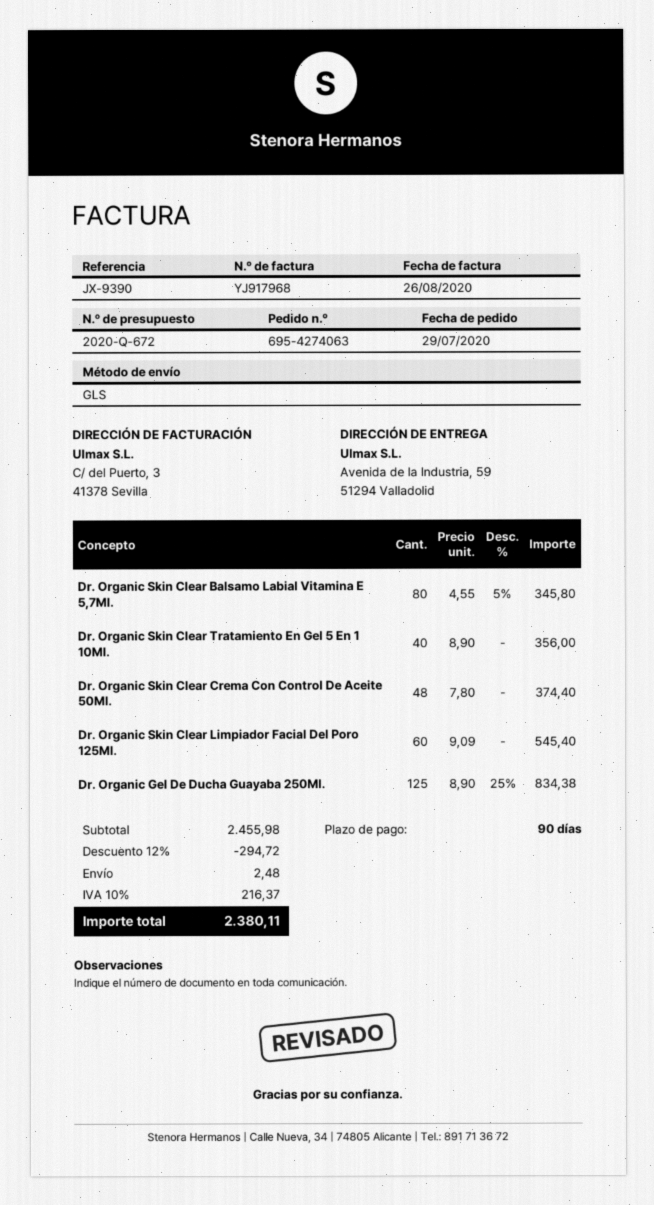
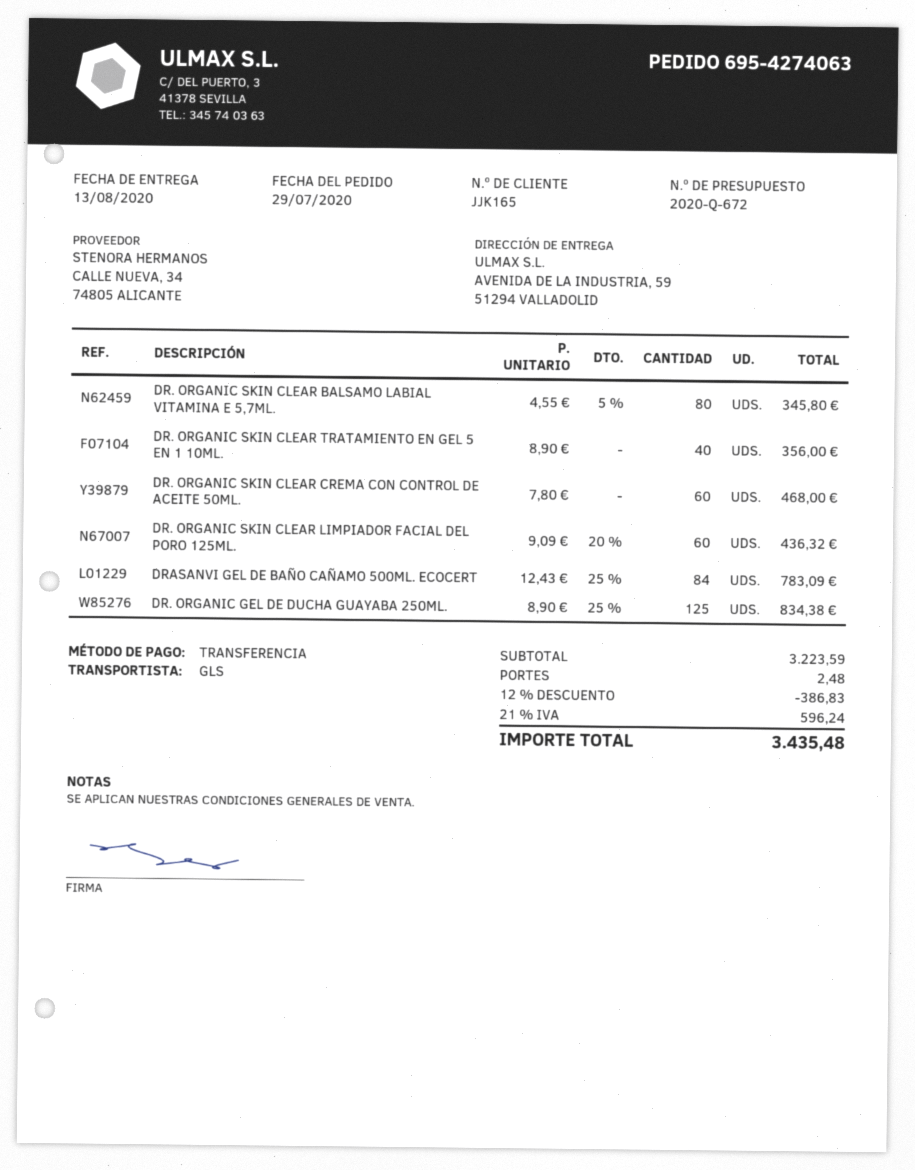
Dr. Organic Skin Clear Crema Con Control De Aceite 50Ml.: 48 x 7.80 = 374.40 -> 60 x 7.80 = 468.00
Dr. Organic Skin Clear Limpiador Facial Del Poro 125Ml.: 60 x 9.09 = 545.40 -> 60 x 9.09 - 20% = 436.32
DRASANVI GEL DE BAÑO CAÑAMO 500ML. ECOCERT: none -> 84 x 12.43 - 25% = 783.09
subtotal: 2455.98 -> 3223.59
discount: 12% = 294.72 -> 12% = 386.83
tax: 10% = 216.37 -> 21% = 596.24
total: 2380.11 -> 3435.48

